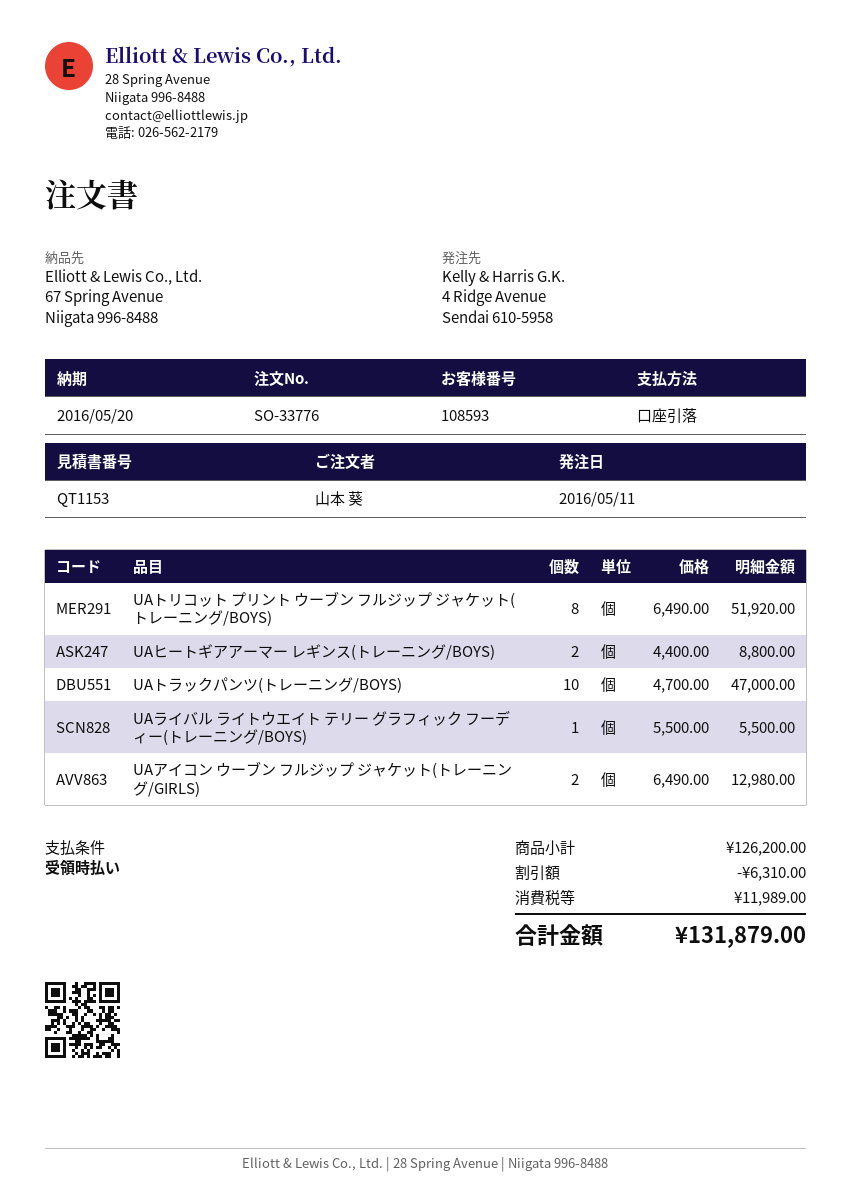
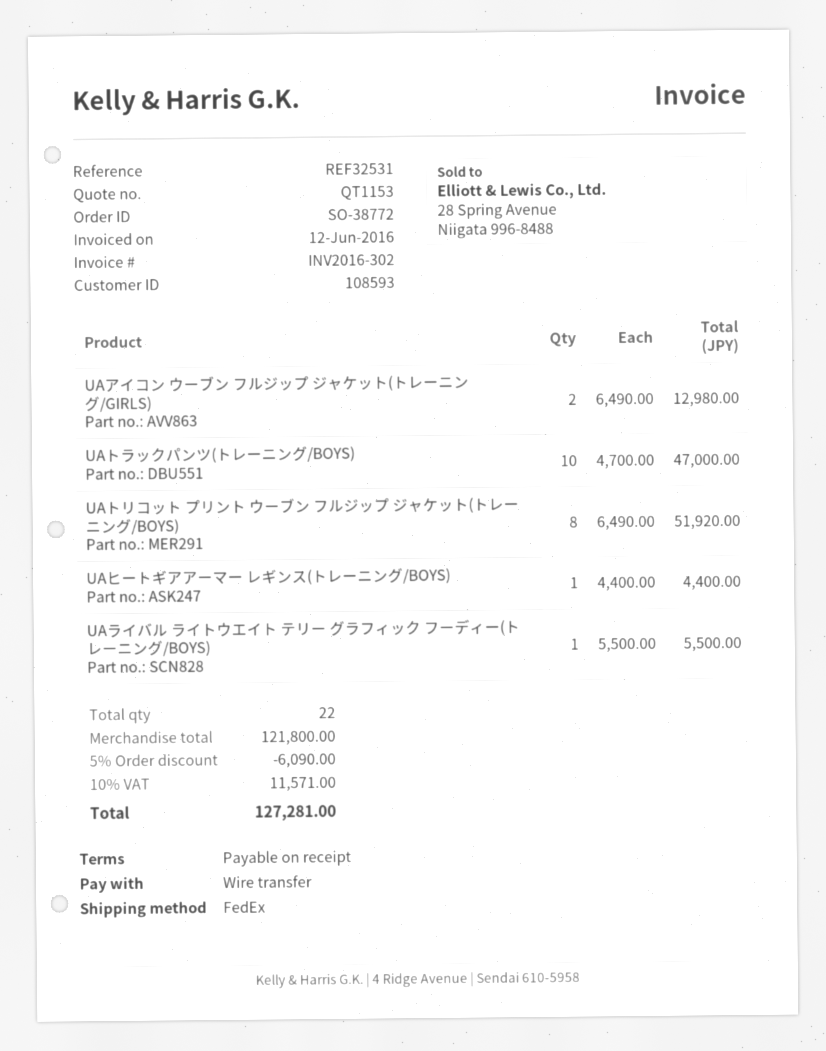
order number: SO-33776 -> SO-38772
payment method: direct debit -> bank transfer
UAヒートギアアーマー レギンス(トレーニング/BOYS): 2 x 4400.00 = 8800.00 -> 1 x 4400.00 = 4400.00
subtotal: 126200.00 -> 121800.00
discount: 6310.00 -> 6090.00
tax: 11989.00 -> 11571.00
total: 131879.00 -> 127281.00

